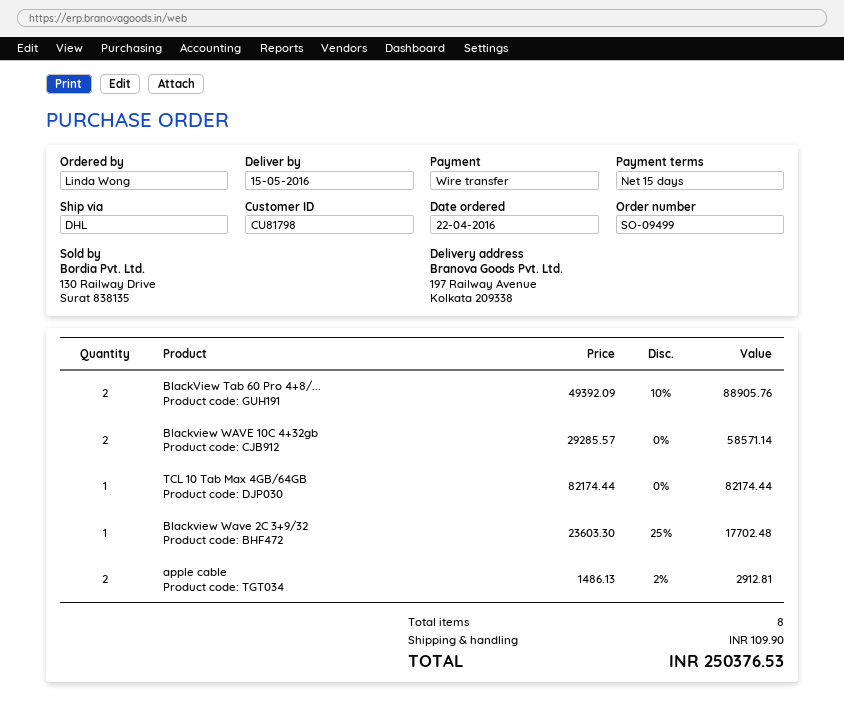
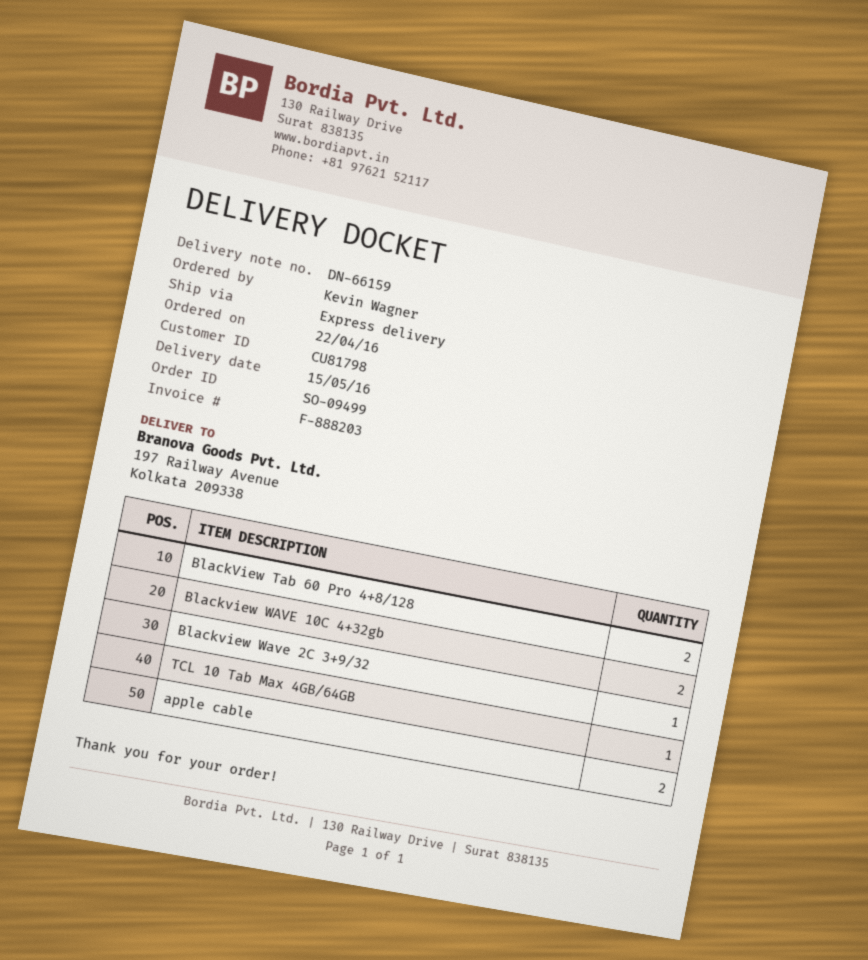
ordered by: Linda Wong -> Kevin Wagner
shipping method: DHL -> express

